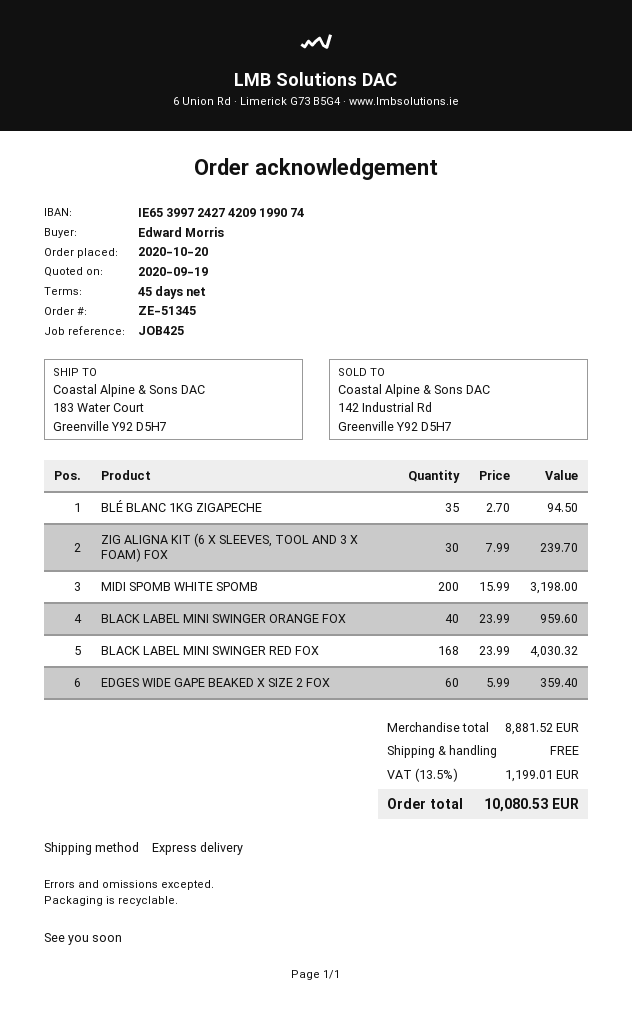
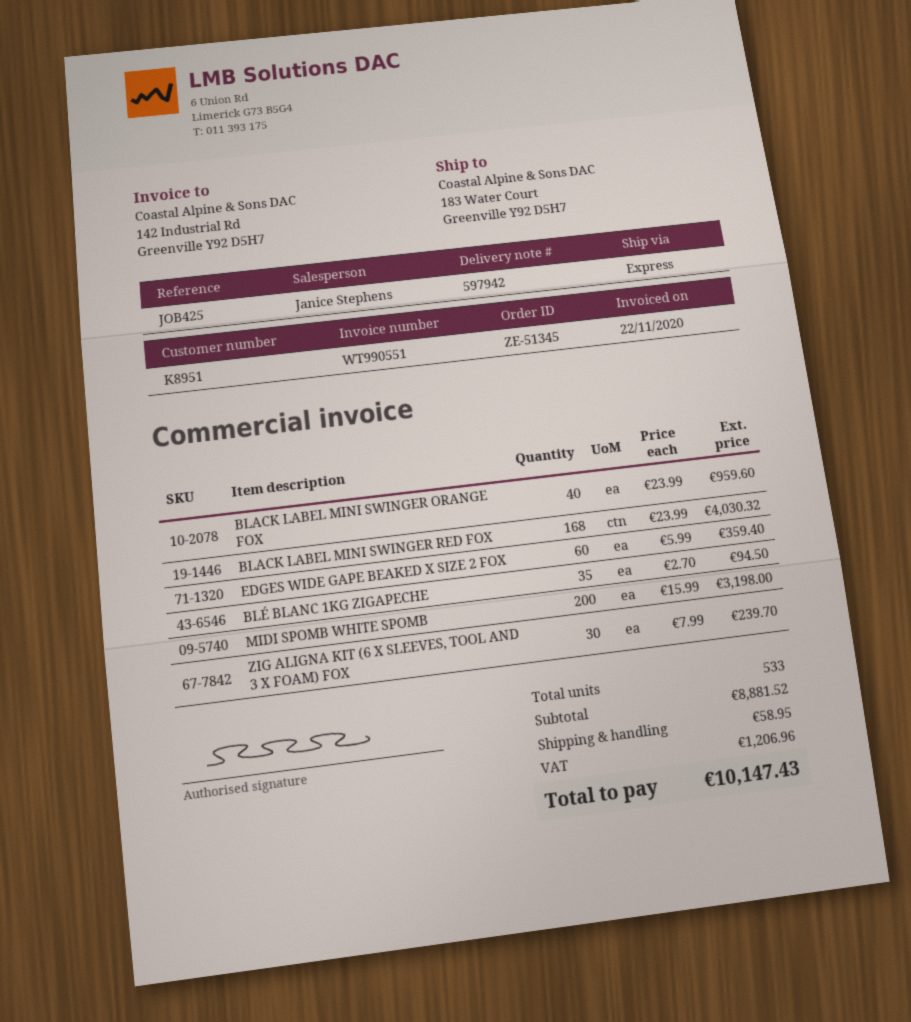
shipping: 0.00 -> 58.95
tax: 1199.01 -> 1206.96
total: 10080.53 -> 10147.43

